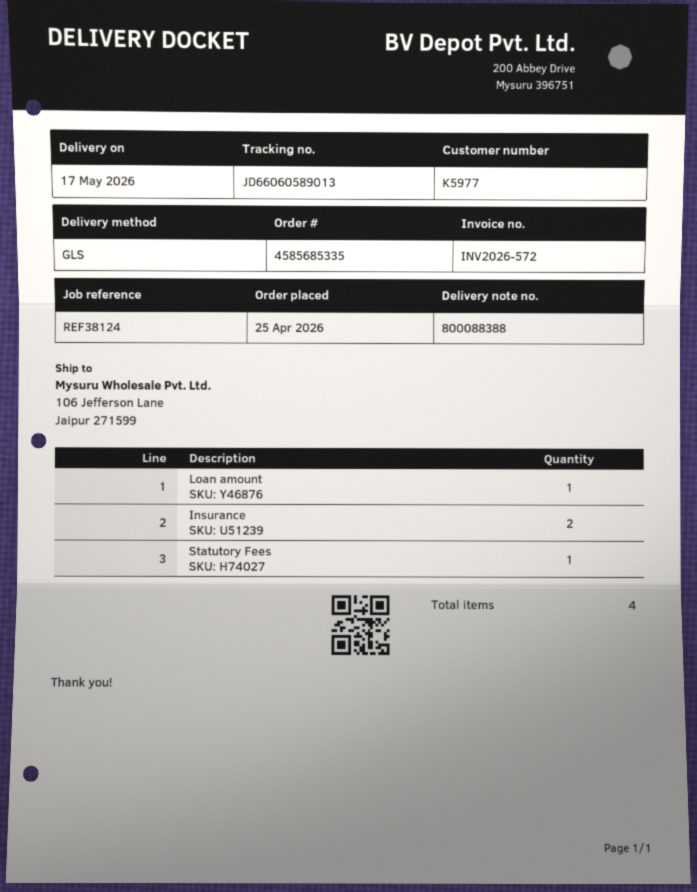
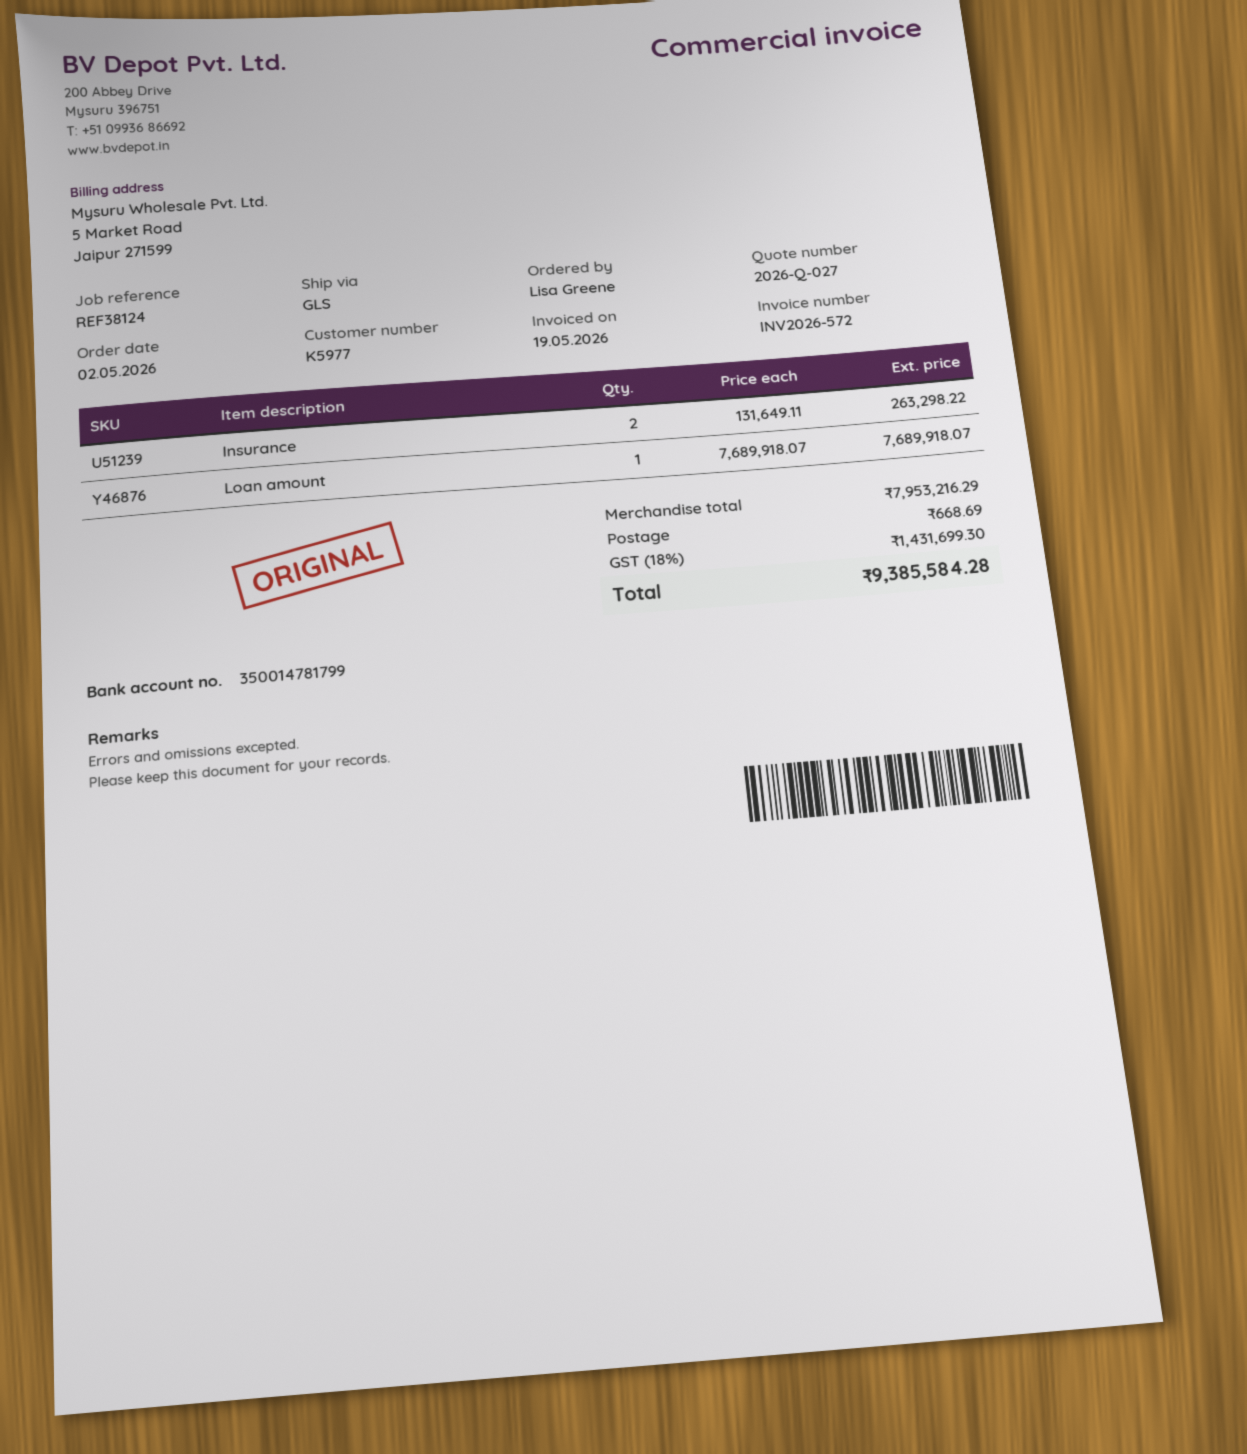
order date: 2026-04-25 -> 2026-05-02
Statutory Fees: 1 -> none

